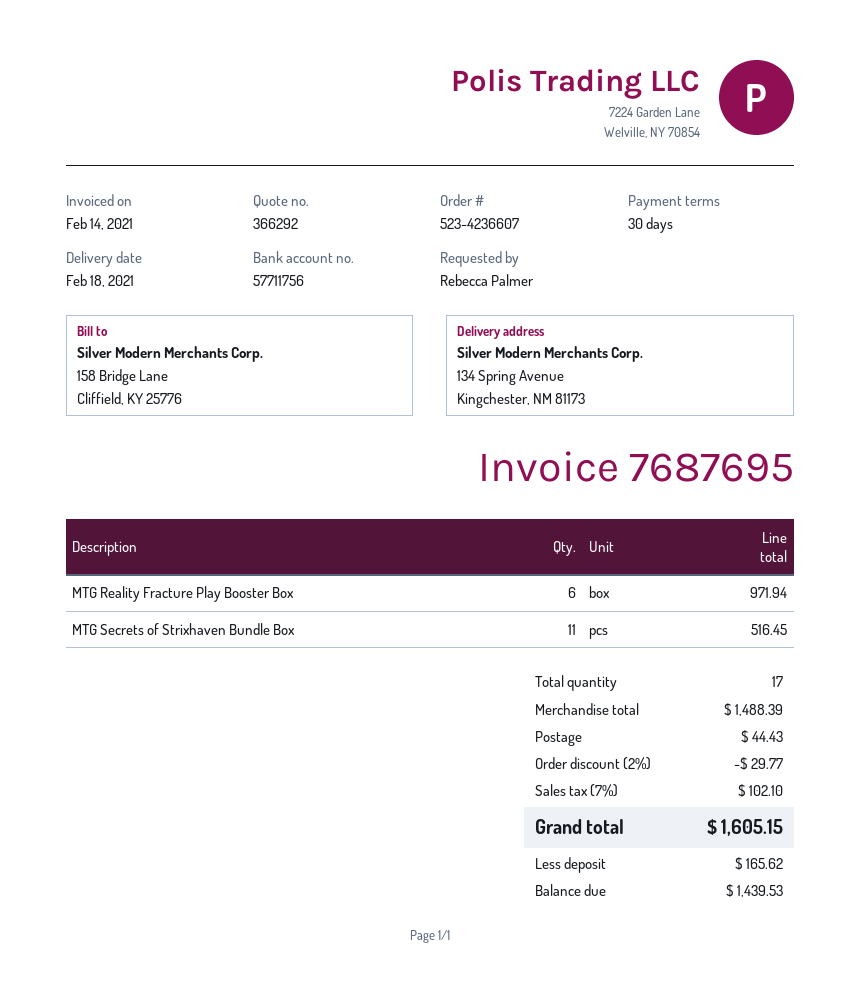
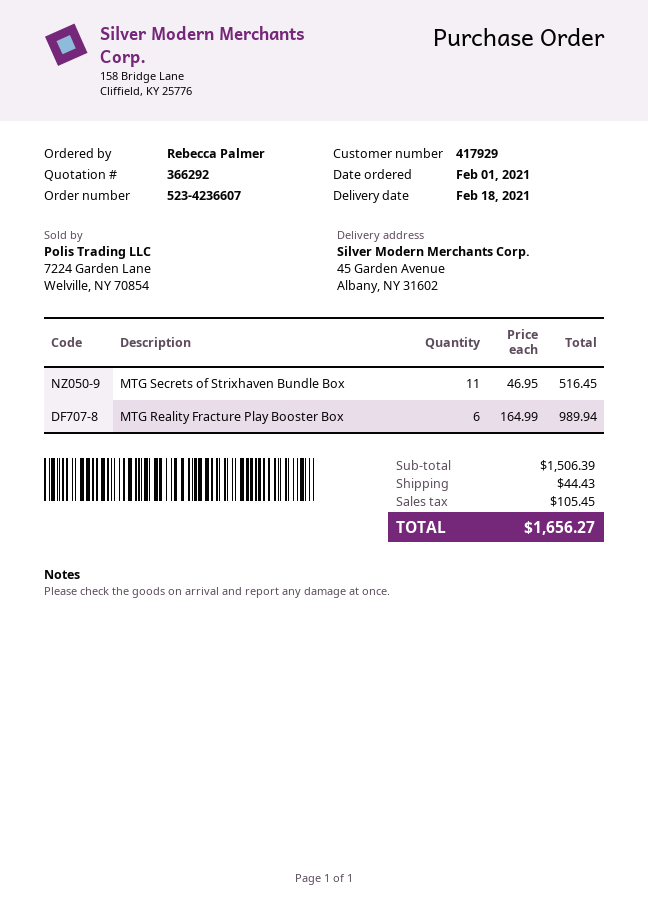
ship to: 134 Spring Avenue, Kingchester, NM 81173 -> 45 Garden Avenue, Albany, NY 31602
MTG Reality Fracture Play Booster Box: 6 for 971.94 -> 6 for 989.94
subtotal: 1488.39 -> 1506.39
discount: 2% = 29.77 -> none
tax: 102.10 -> 105.45
total: 1605.15 -> 1656.27

